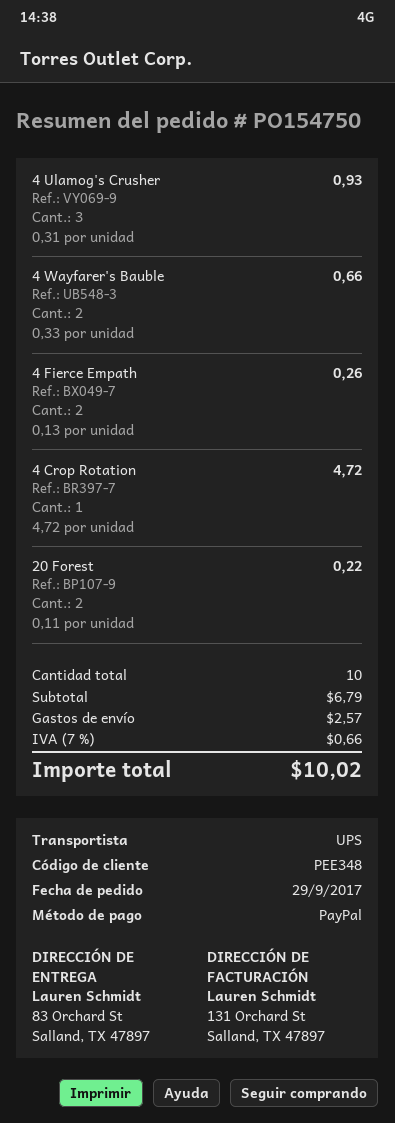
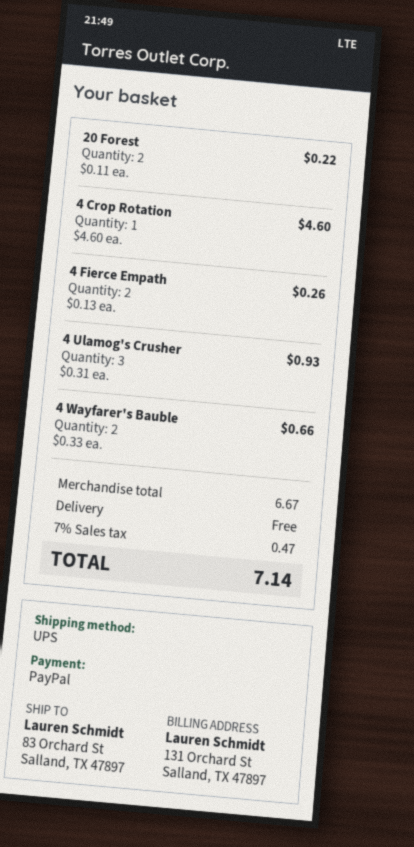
4 Crop Rotation: 1 x 4.72 = 4.72 -> 1 x 4.60 = 4.60
subtotal: 6.79 -> 6.67
shipping: 2.57 -> 0.00
tax: 7% = 0.66 -> 7% = 0.47
total: 10.02 -> 7.14

